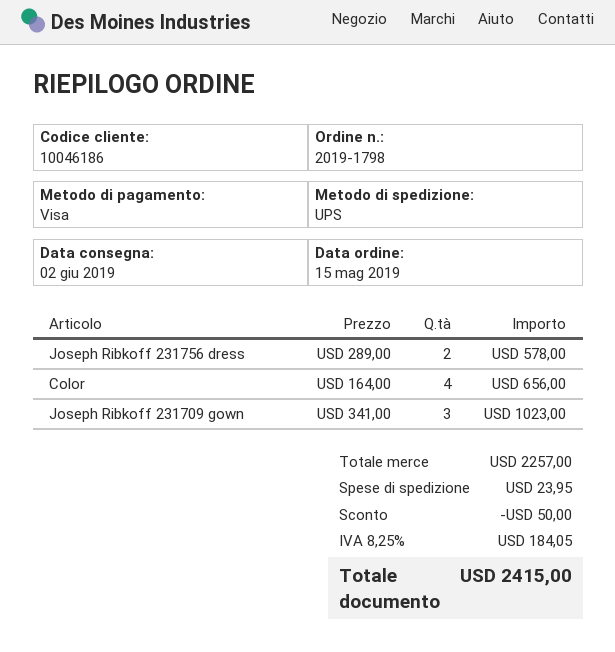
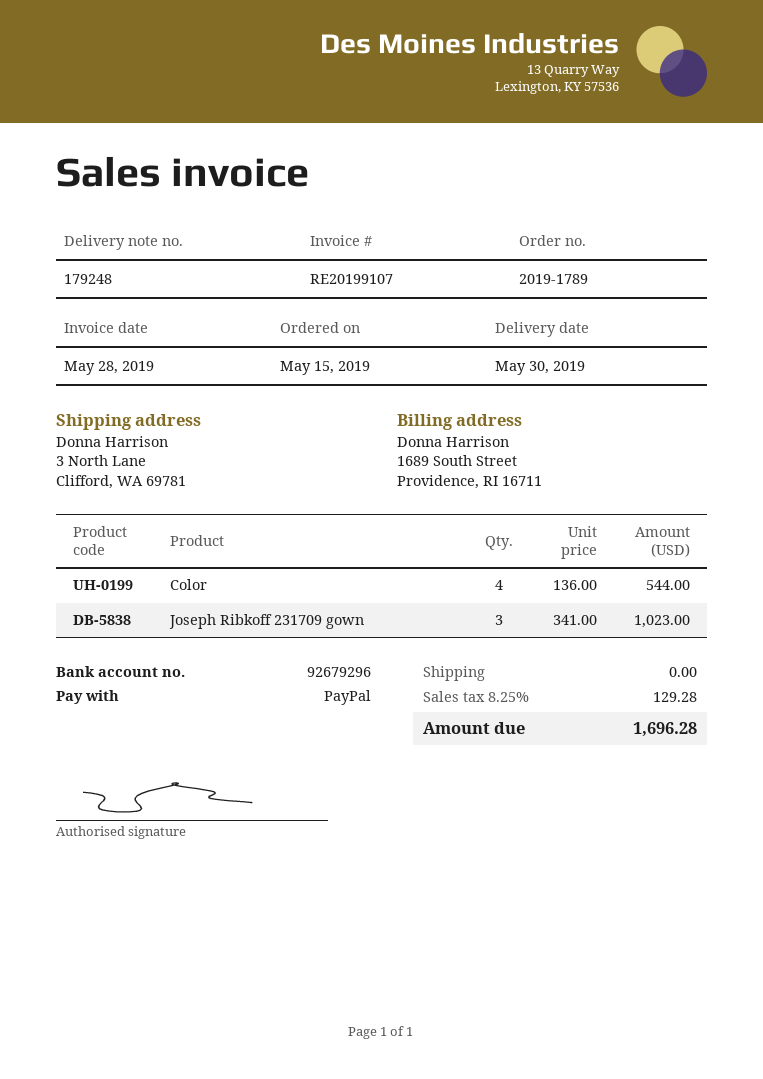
order number: 2019-1798 -> 2019-1789
delivery date: 2019-06-02 -> 2019-05-30
payment method: Visa -> PayPal
Joseph Ribkoff 231756 dress: 2 x 289.00 = 578.00 -> none
Color: 4 x 164.00 = 656.00 -> 4 x 136.00 = 544.00
discount: 50.00 -> none
shipping: 23.95 -> 0.00
tax: 8.25% = 184.05 -> 8.25% = 129.28
total: 2415.00 -> 1696.28

